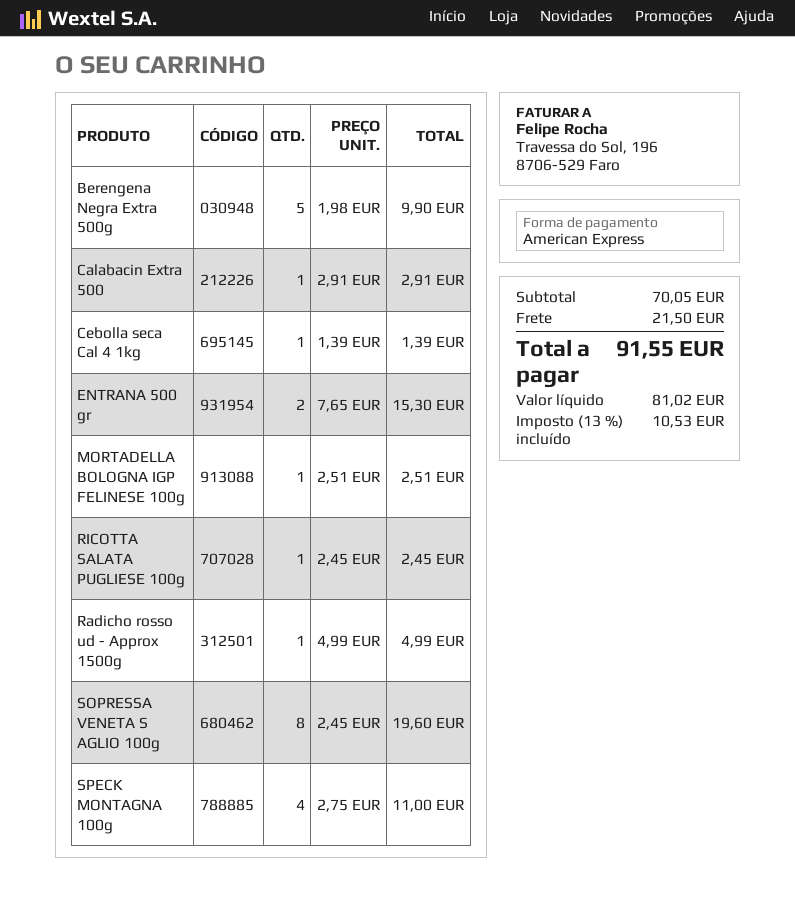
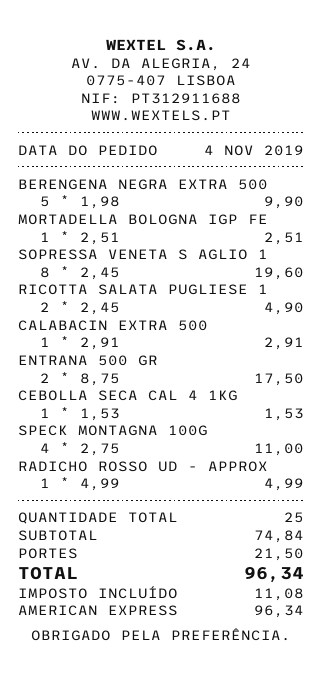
Cebolla seca Cal 4 1kg: 1 x 1.39 = 1.39 -> 1 x 1.53 = 1.53
ENTRANA 500 gr: 2 x 7.65 = 15.30 -> 2 x 8.75 = 17.50
RICOTTA SALATA PUGLIESE 100g: 1 x 2.45 = 2.45 -> 2 x 2.45 = 4.90
subtotal: 70.05 -> 74.84
tax: 10.53 -> 11.08
total: 91.55 -> 96.34

